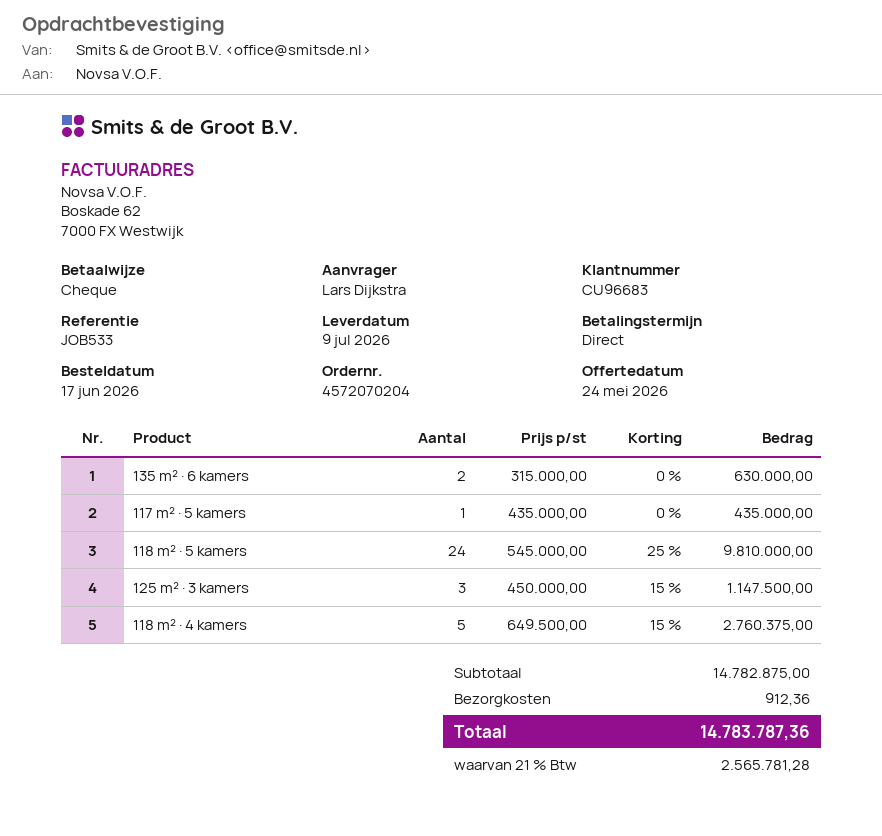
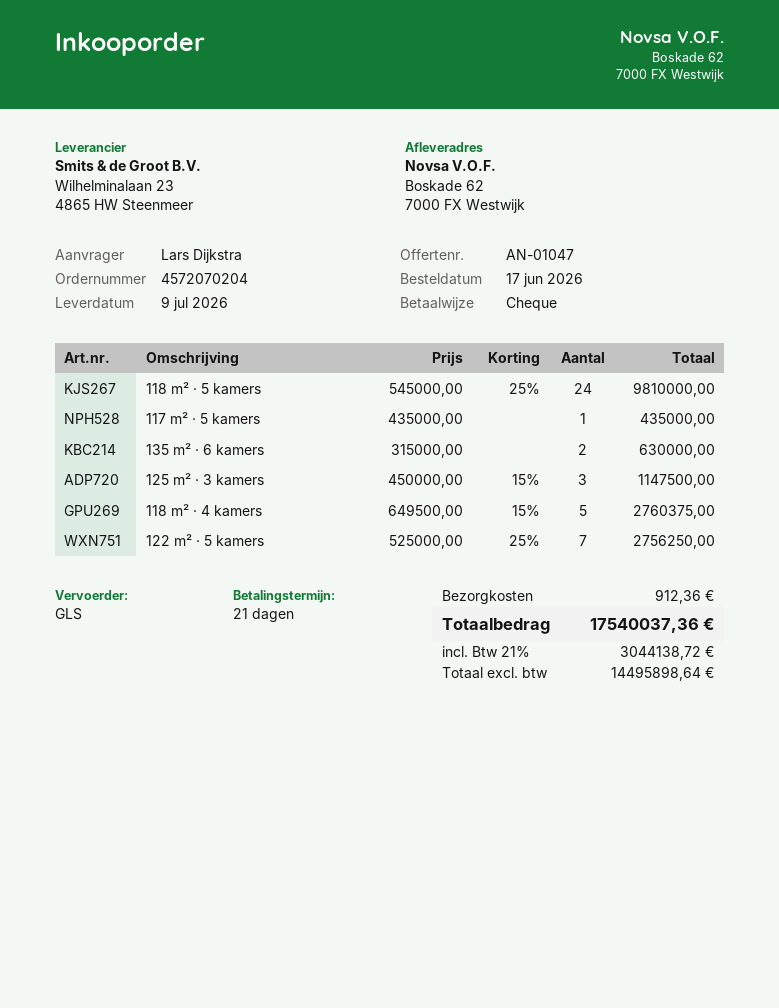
payment terms: on receipt -> 21 days
122 m² · 5 kamers: none -> 7 x 525000.00 - 25% = 2756250.00
tax: 21% = 2565781.28 -> 21% = 3044138.72
total: 14783787.36 -> 17540037.36

